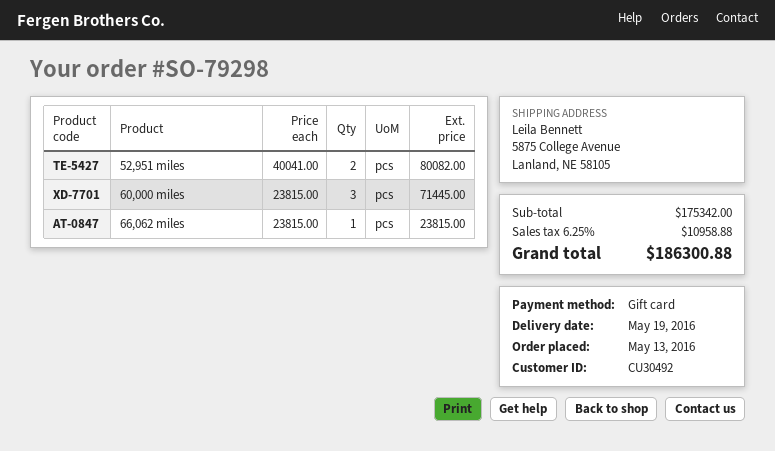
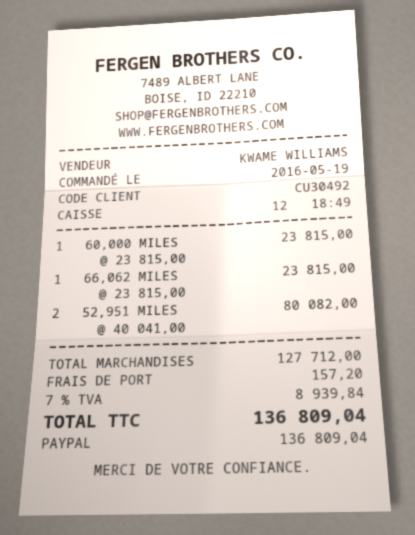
order date: 2016-05-13 -> 2016-05-19
payment method: gift card -> PayPal
60,000 miles: 3 x 23815.00 = 71445.00 -> 1 x 23815.00 = 23815.00
subtotal: 175342.00 -> 127712.00
shipping: none -> 157.20
tax: 6.25% = 10958.88 -> 7% = 8939.84
total: 186300.88 -> 136809.04

